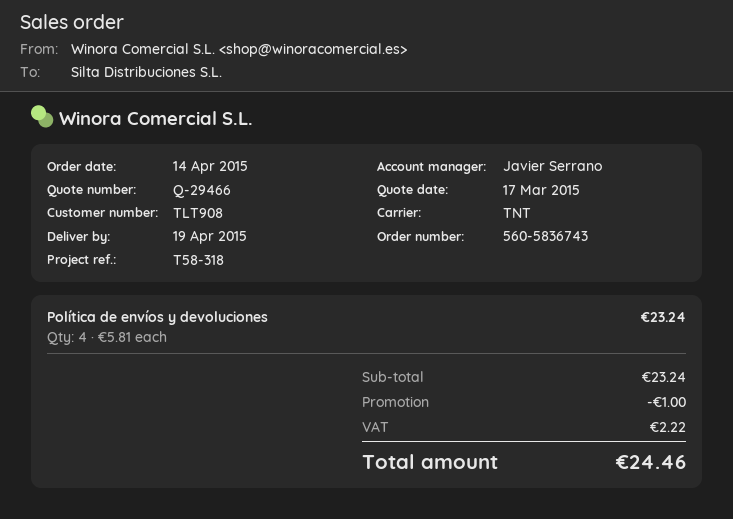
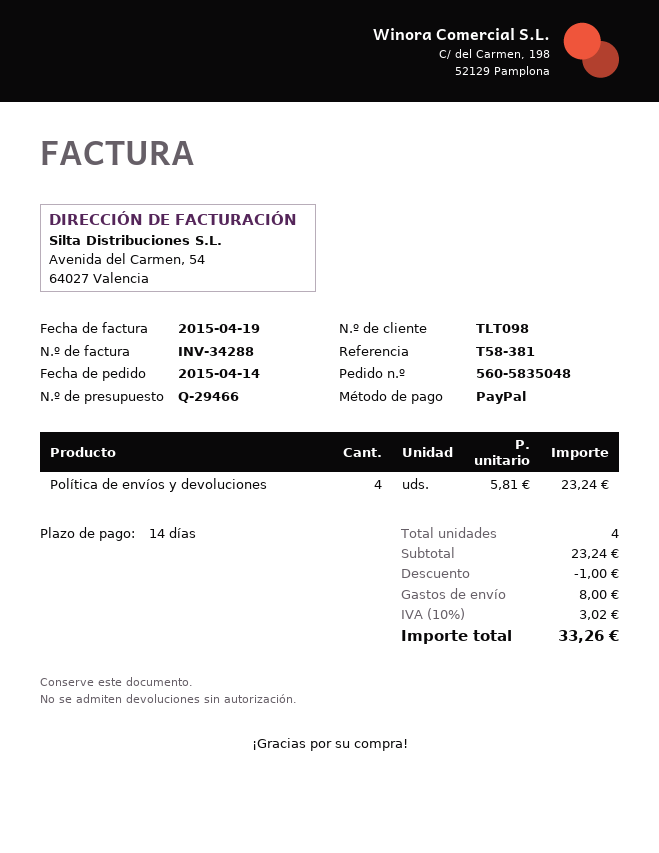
order number: 560-5836743 -> 560-5835048
customer number: TLT908 -> TLT098
reference: T58-318 -> T58-381
shipping: none -> 8.00
tax: 2.22 -> 3.02
total: 24.46 -> 33.26

